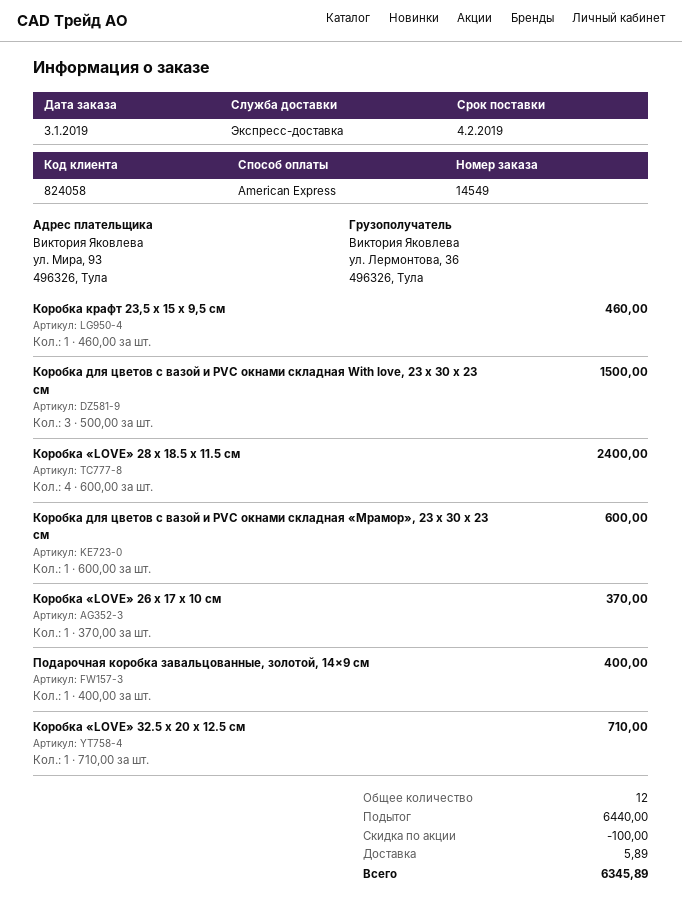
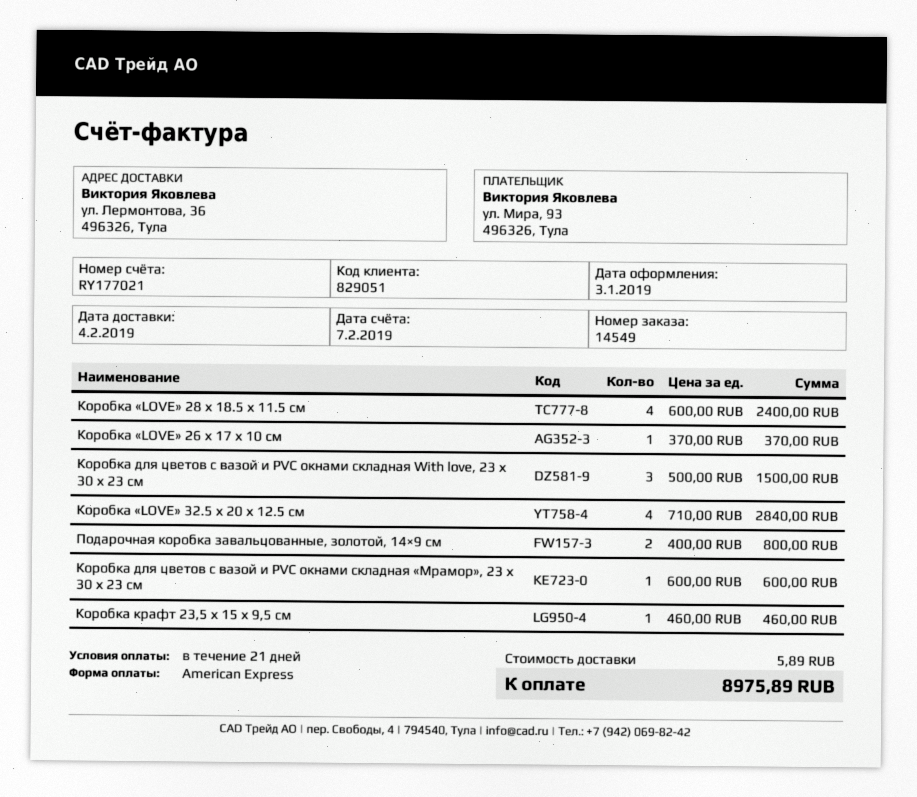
customer number: 824058 -> 829051
Подарочная коробка завальцованные, золотой, 14×9 см: 1 x 400.00 = 400.00 -> 2 x 400.00 = 800.00
Коробка «LOVE» 32.5 х 20 х 12.5 см: 1 x 710.00 = 710.00 -> 4 x 710.00 = 2840.00
discount: 100.00 -> none
total: 6345.89 -> 8975.89

